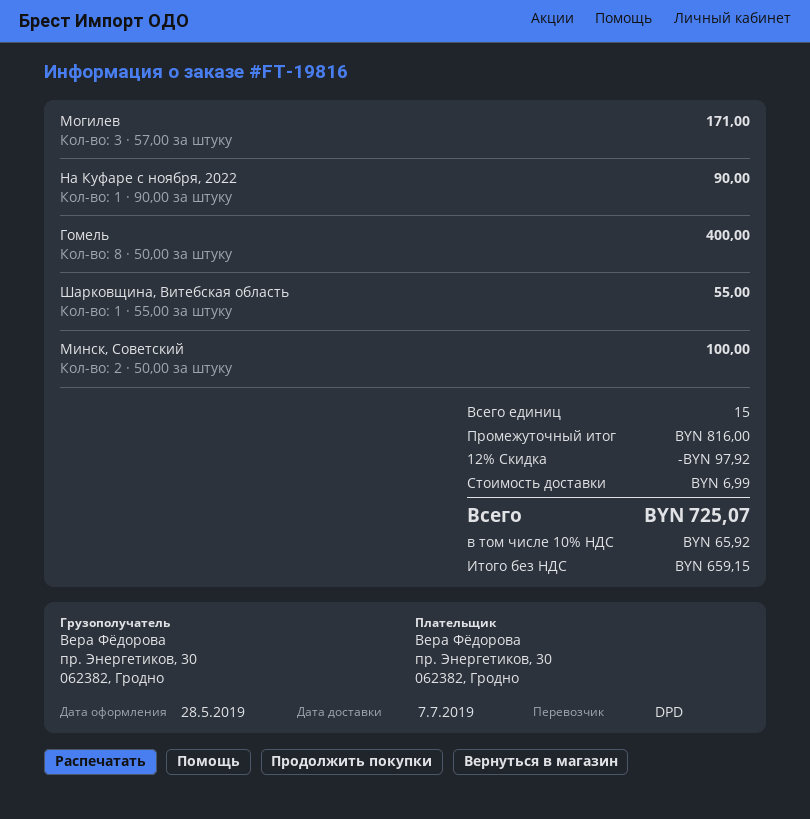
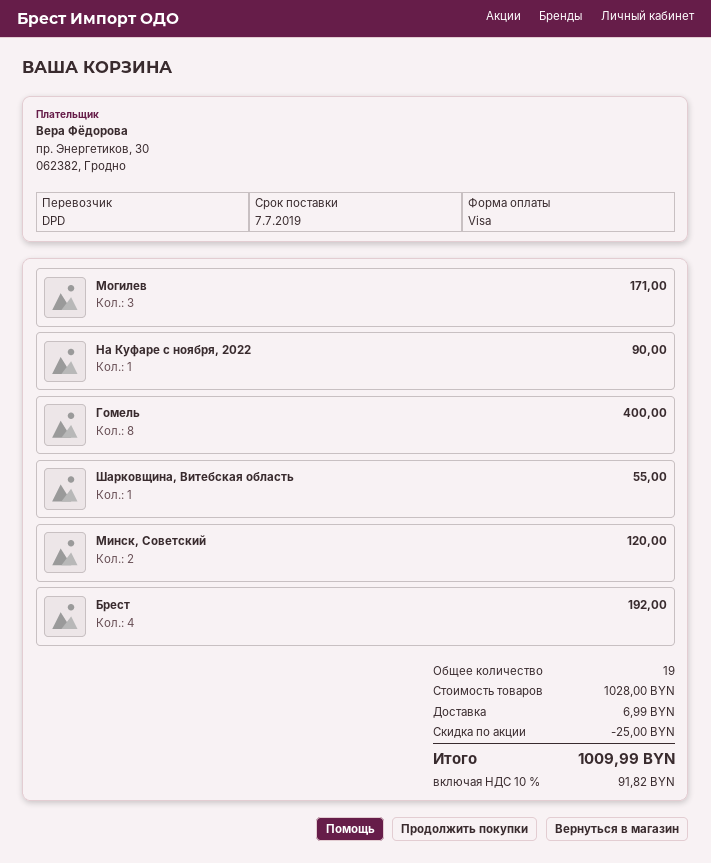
Минск, Советский: 2 for 100.00 -> 2 for 120.00
Брест: none -> 4 for 192.00
total quantity: 15 -> 19
subtotal: 816.00 -> 1028.00
discount: 97.92 -> 25.00
tax: 10% = 65.92 -> 10% = 91.82
total: 725.07 -> 1009.99

